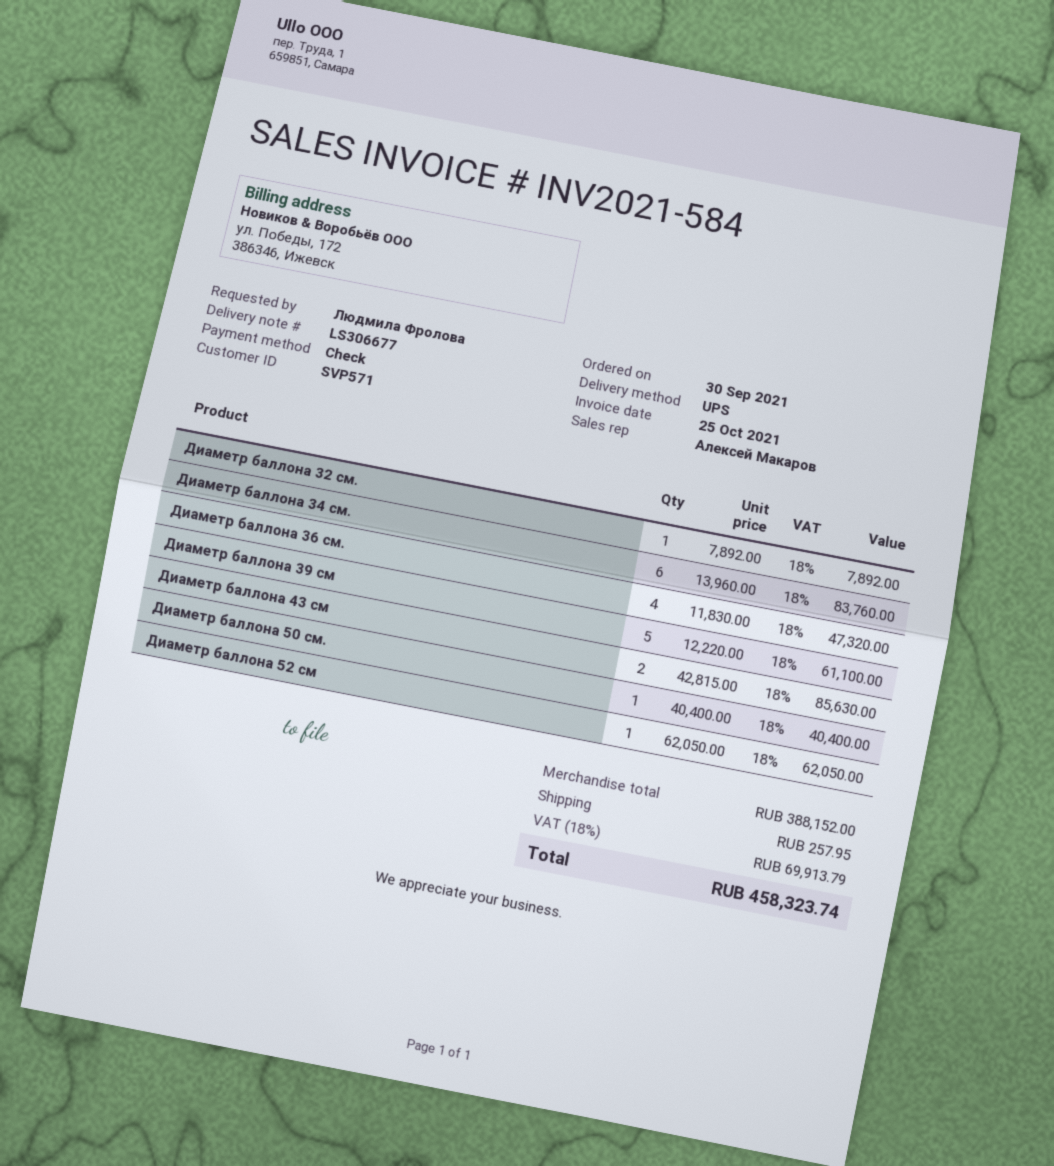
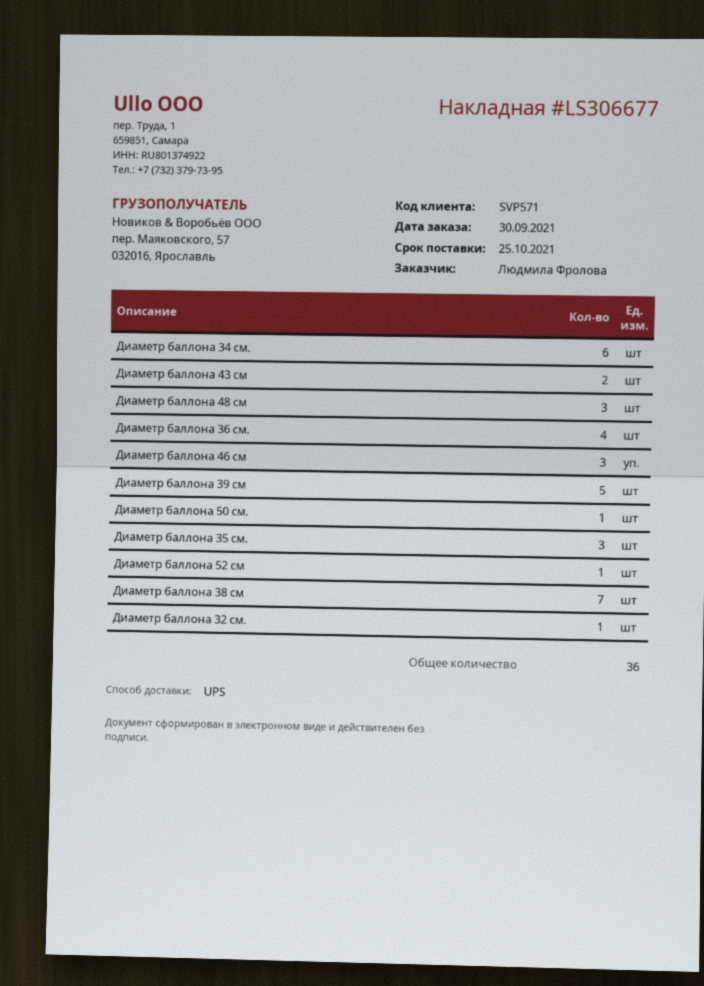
Диаметр баллона 48 см: none -> 3
Диаметр баллона 46 см: none -> 3
Диаметр баллона 35 см.: none -> 3
Диаметр баллона 38 см: none -> 7

